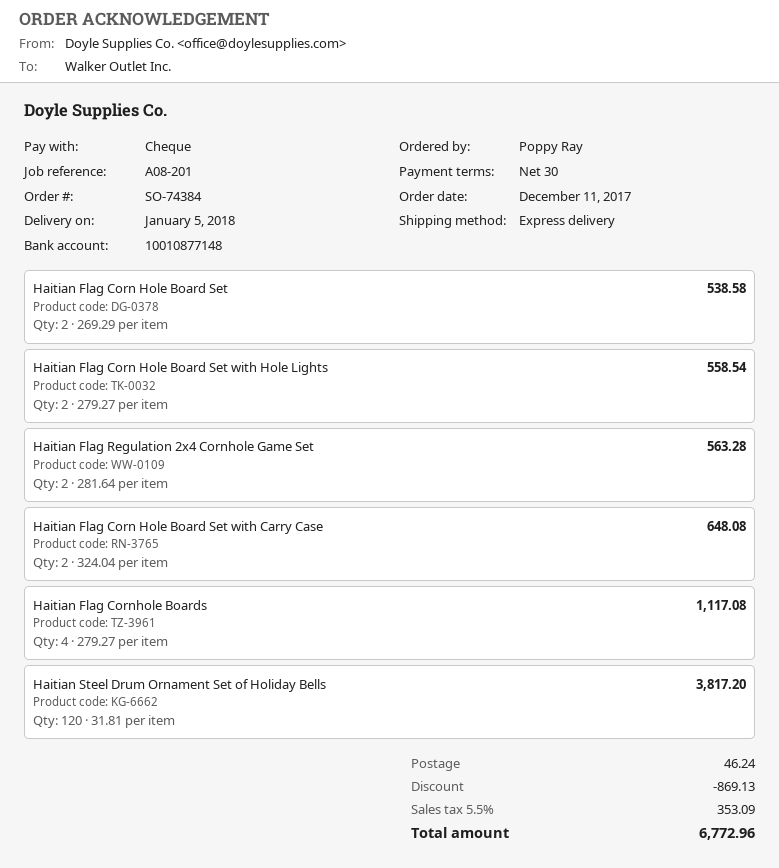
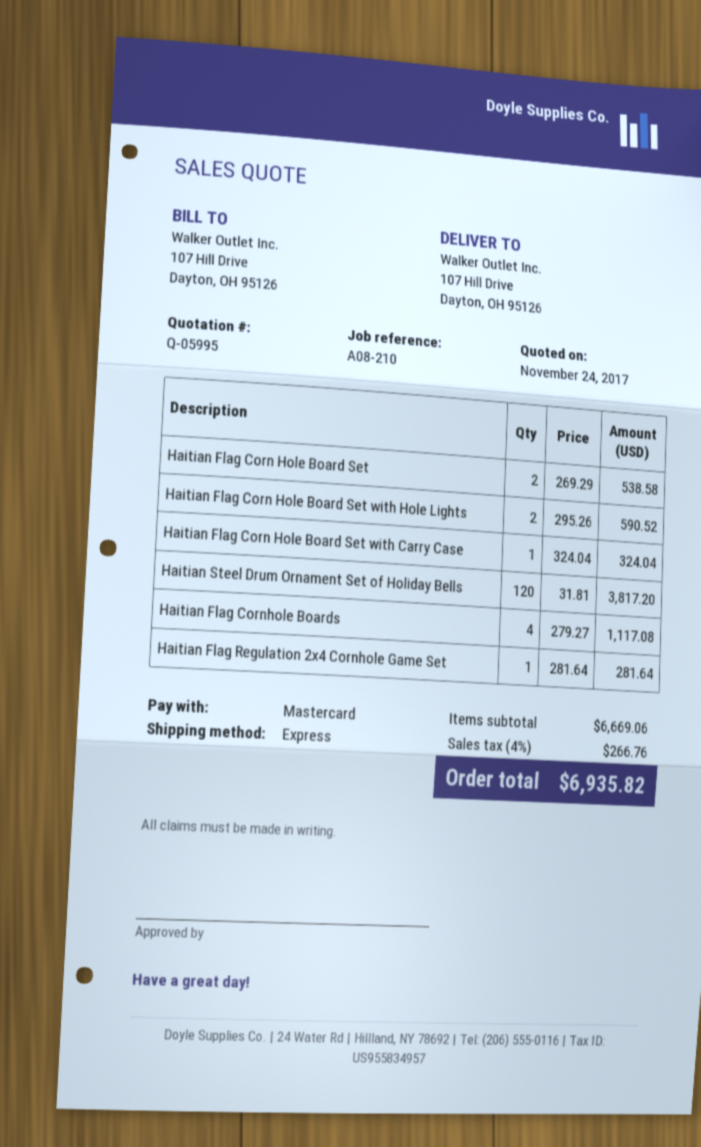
reference: A08-201 -> A08-210
payment method: cheque -> Mastercard
Haitian Flag Corn Hole Board Set with Hole Lights: 2 x 279.27 = 558.54 -> 2 x 295.26 = 590.52
Haitian Flag Regulation 2x4 Cornhole Game Set: 2 x 281.64 = 563.28 -> 1 x 281.64 = 281.64
Haitian Flag Corn Hole Board Set with Carry Case: 2 x 324.04 = 648.08 -> 1 x 324.04 = 324.04
discount: 869.13 -> none
shipping: 46.24 -> none
tax: 5.5% = 353.09 -> 4% = 266.76
total: 6772.96 -> 6935.82

